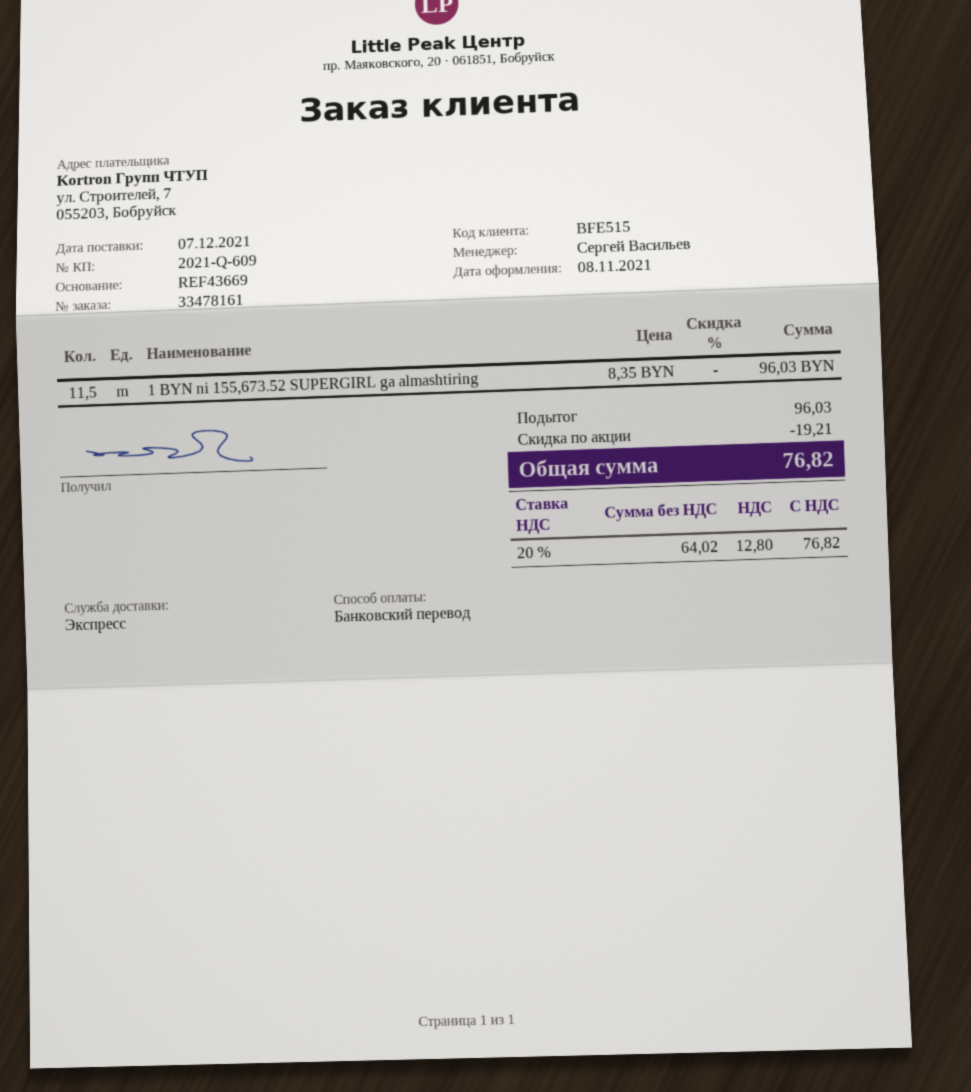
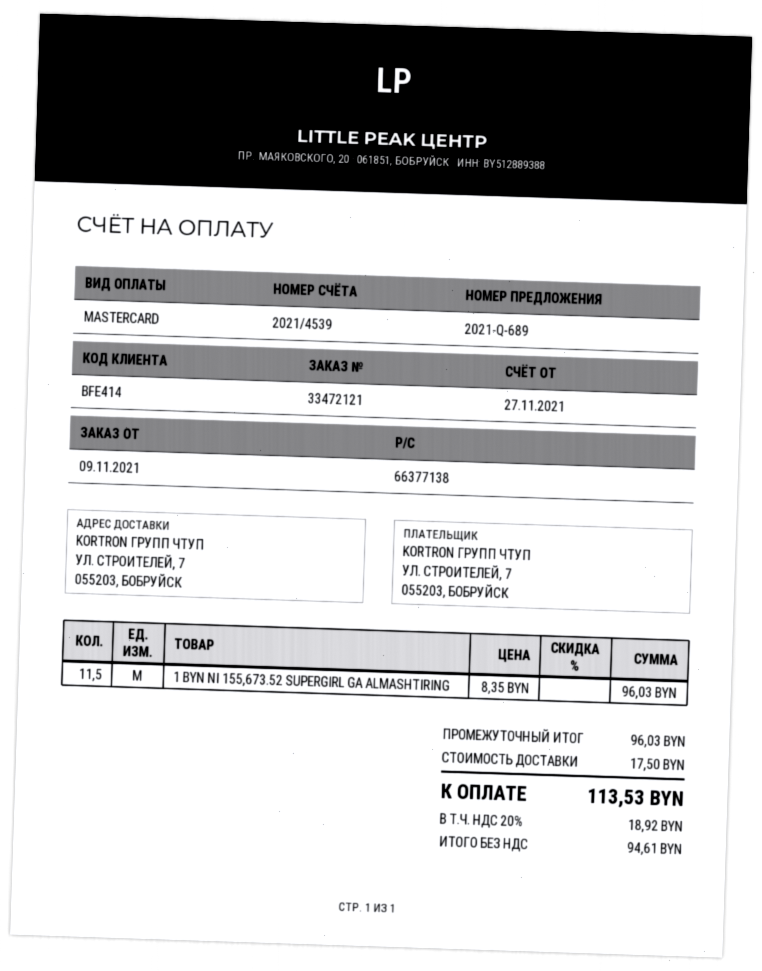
quote number: 2021-Q-609 -> 2021-Q-689
order number: 33478161 -> 33472121
order date: 2021-11-08 -> 2021-11-09
customer number: BFE515 -> BFE414
payment method: bank transfer -> Mastercard
discount: 19.21 -> none
shipping: none -> 17.50
net: 64.02 -> 94.61
tax: 20% = 12.80 -> 20% = 18.92
total: 76.82 -> 113.53

